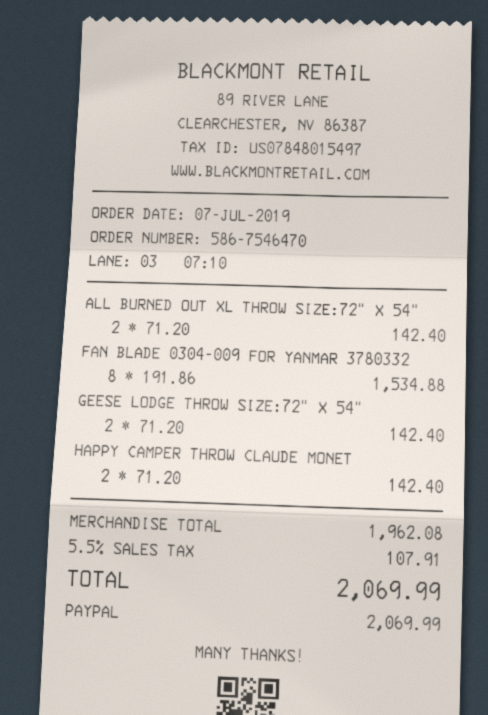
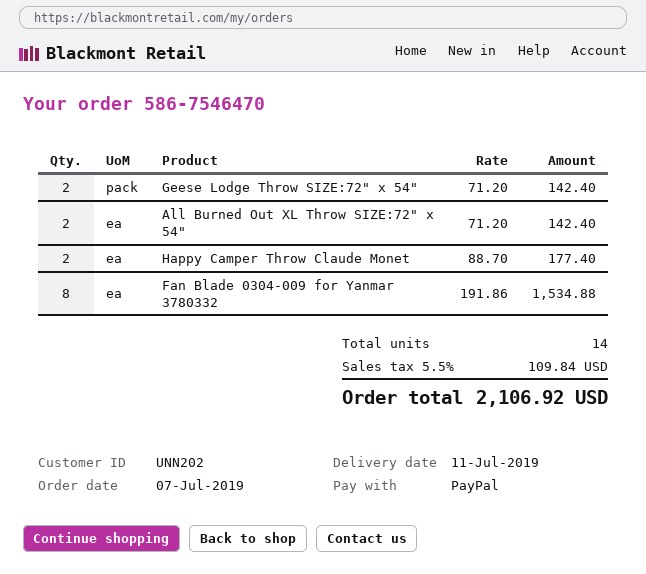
HAPPY CAMPER THROW CLAUDE MONET: 2 x 71.20 = 142.40 -> 2 x 88.70 = 177.40
tax: 5.5% = 107.91 -> 5.5% = 109.84
total: 2069.99 -> 2106.92

